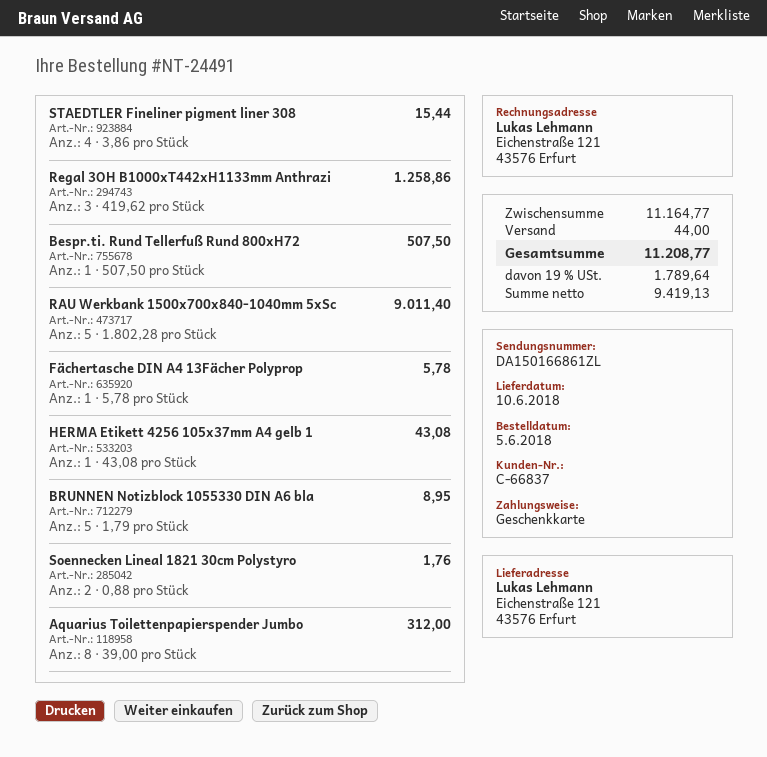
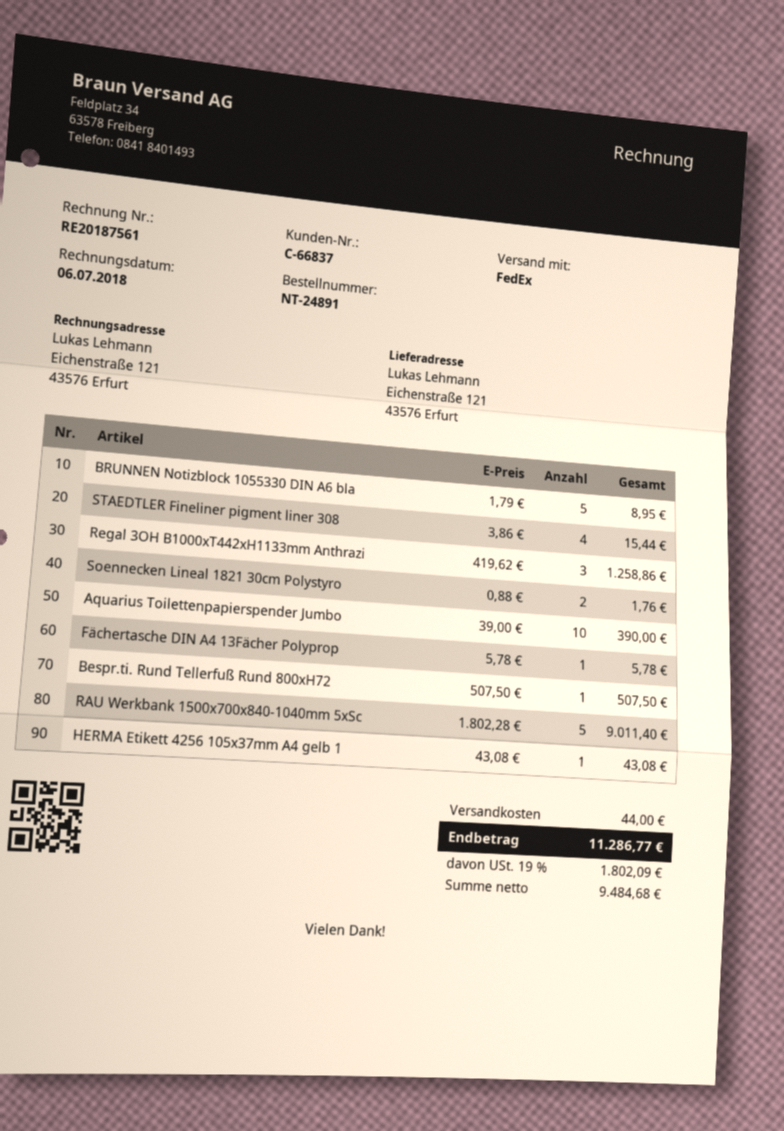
order number: NT-24491 -> NT-24891
Aquarius Toilettenpapierspender Jumbo: 8 x 39.00 = 312.00 -> 10 x 39.00 = 390.00
net: 9419.13 -> 9484.68
tax: 19% = 1789.64 -> 19% = 1802.09
total: 11208.77 -> 11286.77

